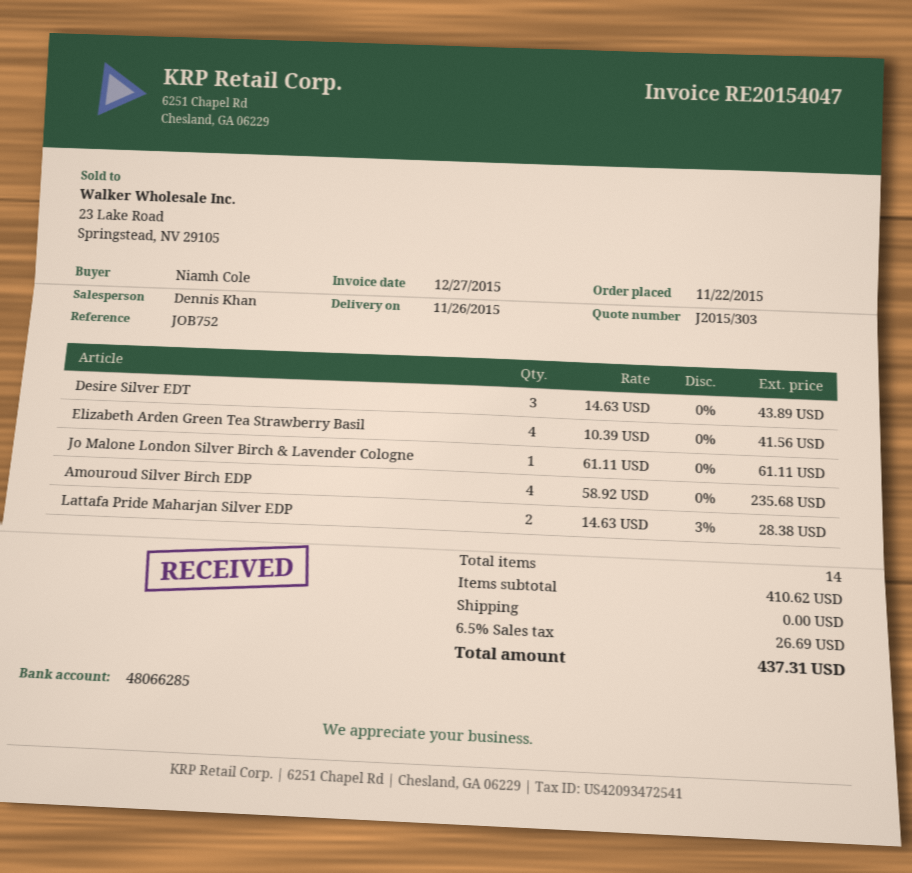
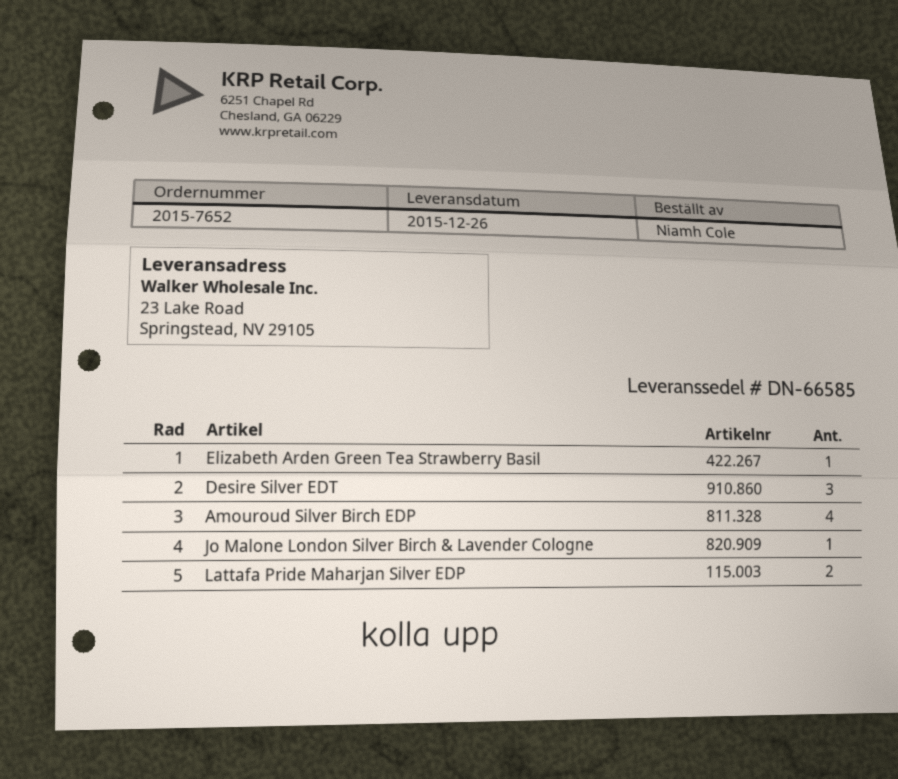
delivery date: 2015-11-26 -> 2015-12-26
Elizabeth Arden Green Tea Strawberry Basil: 4 -> 1

